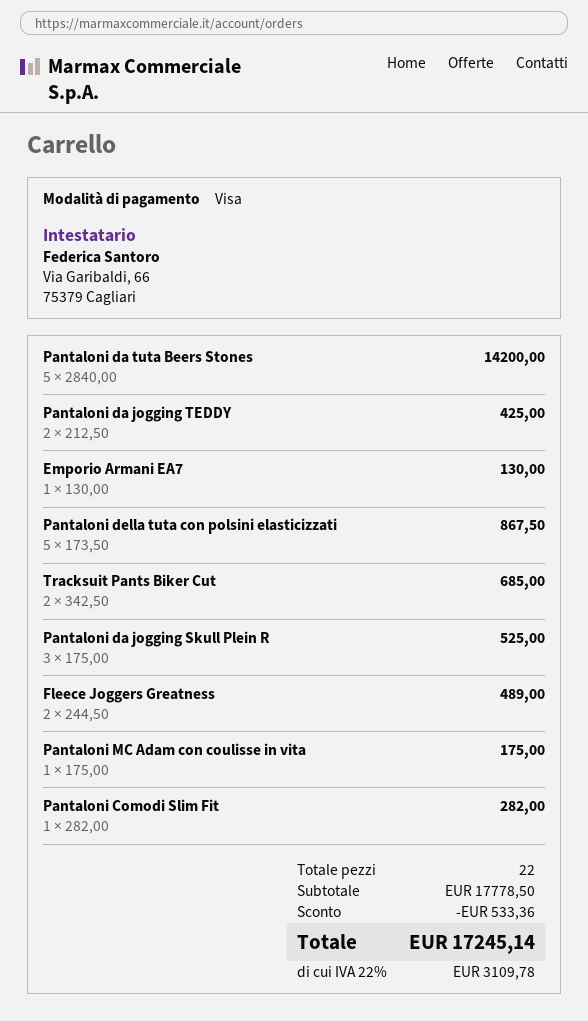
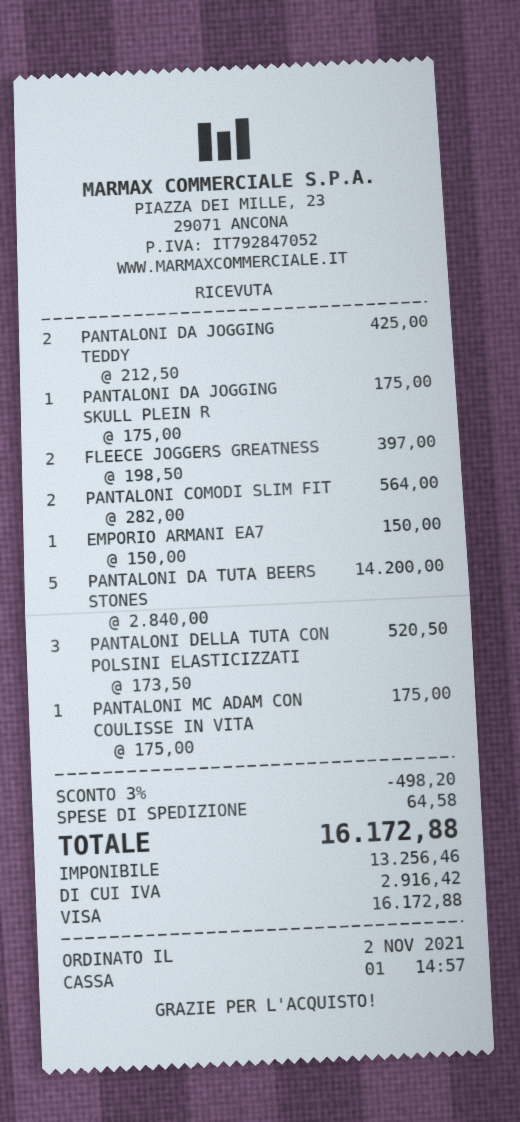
Emporio Armani EA7: 1 x 130.00 = 130.00 -> 1 x 150.00 = 150.00
Pantaloni della tuta con polsini elasticizzati: 5 x 173.50 = 867.50 -> 3 x 173.50 = 520.50
Tracksuit Pants Biker Cut: 2 x 342.50 = 685.00 -> none
Pantaloni da jogging Skull Plein R: 3 x 175.00 = 525.00 -> 1 x 175.00 = 175.00
Fleece Joggers Greatness: 2 x 244.50 = 489.00 -> 2 x 198.50 = 397.00
Pantaloni Comodi Slim Fit: 1 x 282.00 = 282.00 -> 2 x 282.00 = 564.00
discount: 533.36 -> 498.20
shipping: none -> 64.58
tax: 3109.78 -> 2916.42
total: 17245.14 -> 16172.88

